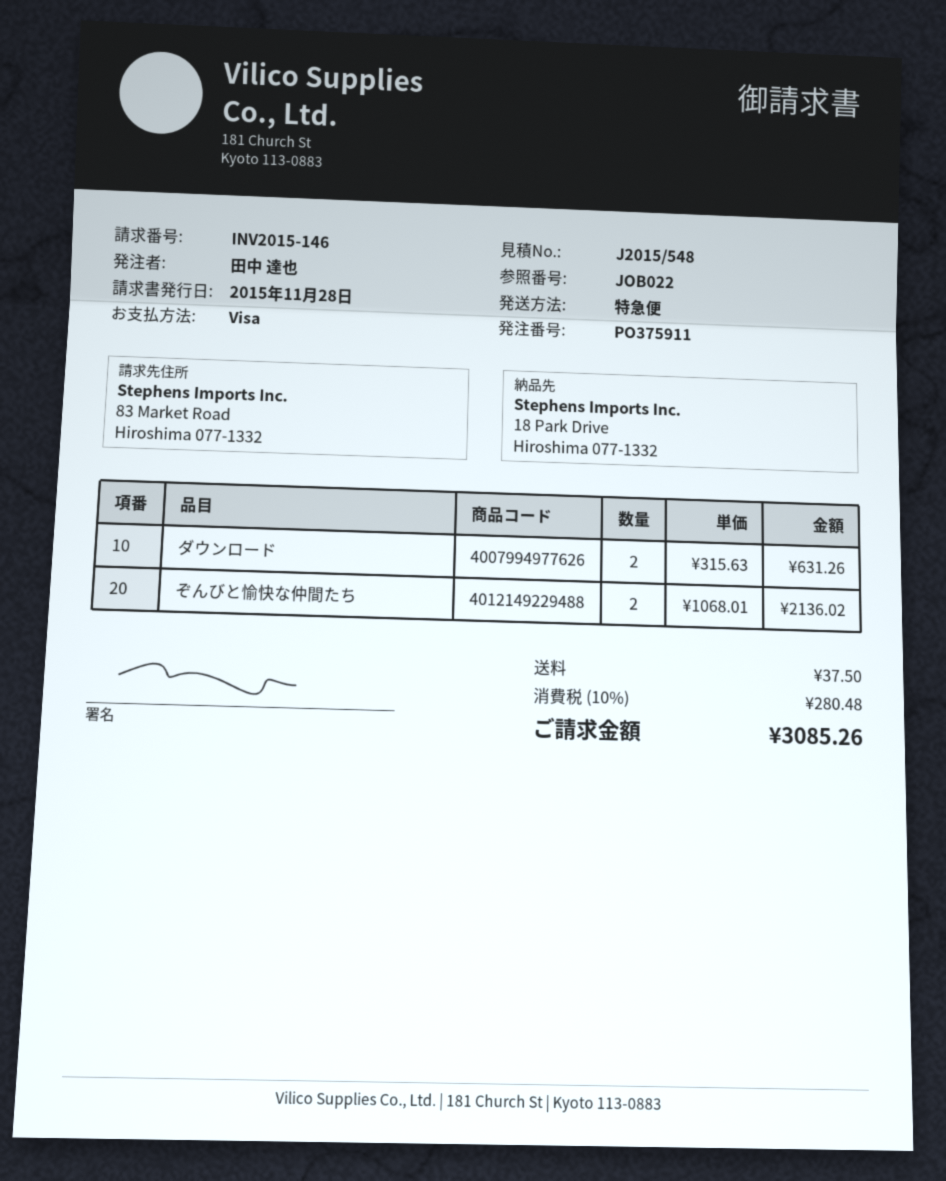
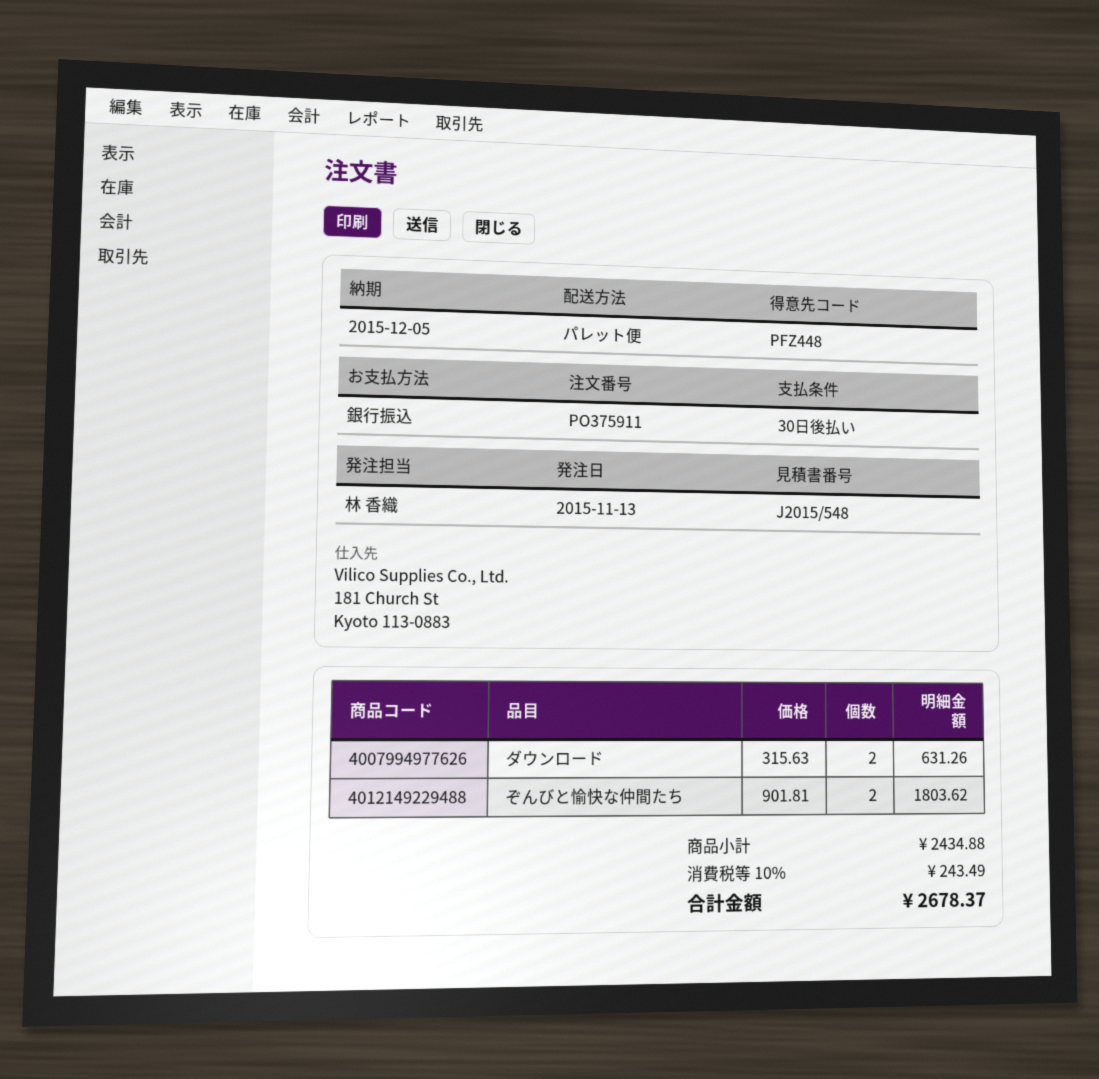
ordered by: 田中 達也 -> 林 香織
payment method: Visa -> bank transfer
shipping method: express -> pallet freight
ぞんびと愉快な仲間たち: 2 x 1068.01 = 2136.02 -> 2 x 901.81 = 1803.62
shipping: 37.50 -> none
tax: 10% = 280.48 -> 10% = 243.49
total: 3085.26 -> 2678.37

